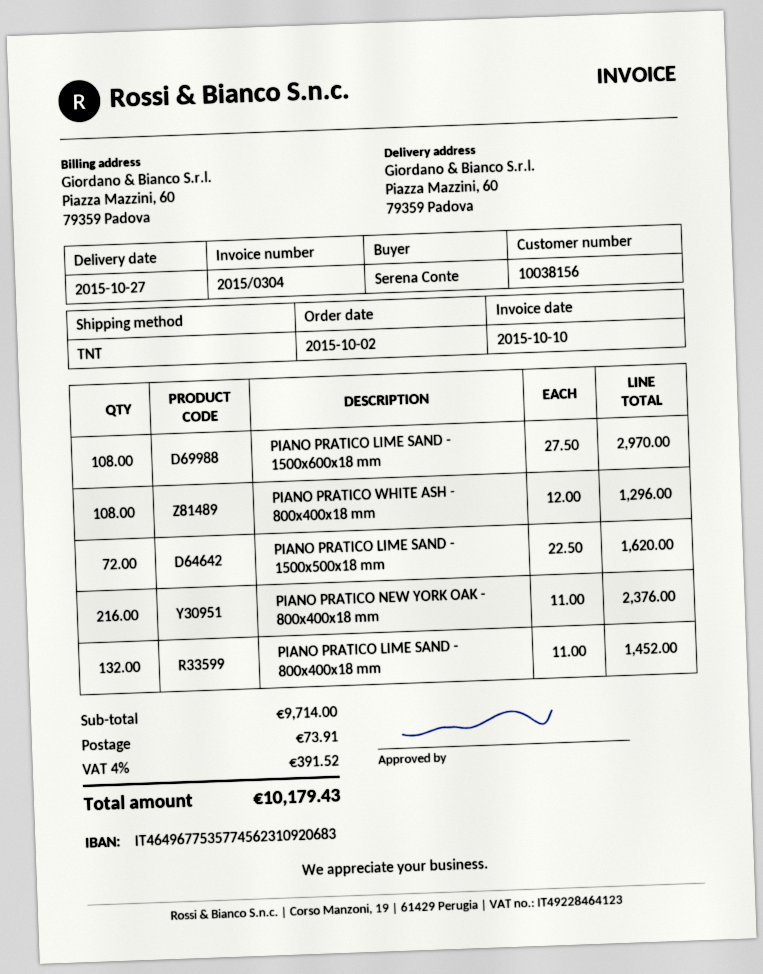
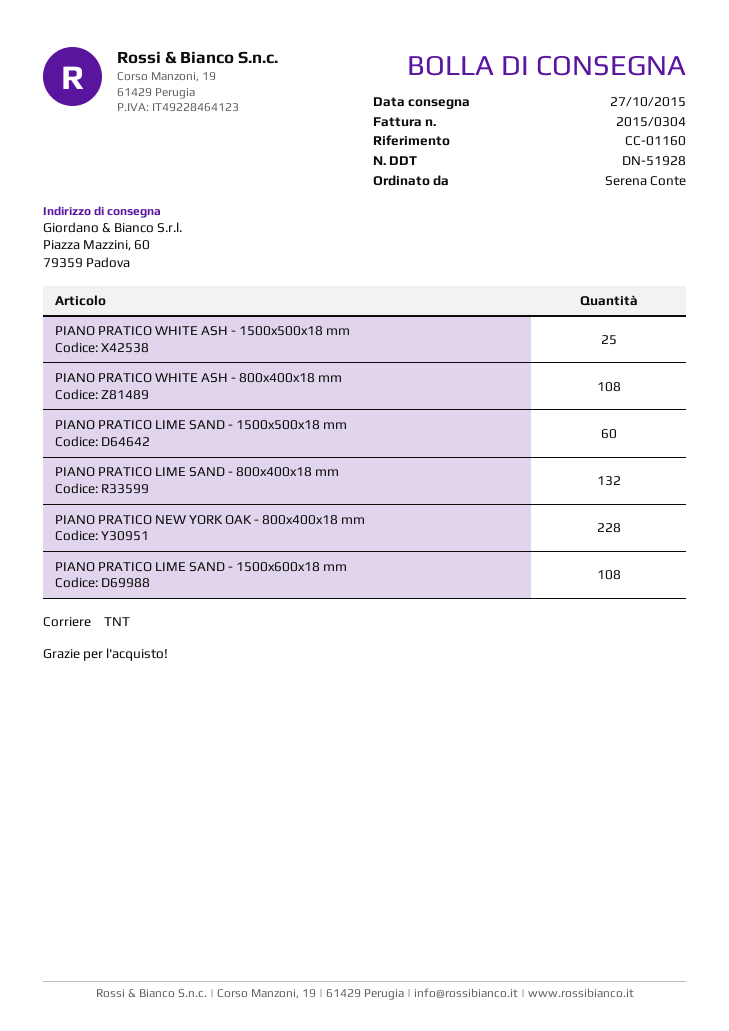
PIANO PRATICO LIME SAND - 1500x500x18 mm: 72 -> 60
PIANO PRATICO NEW YORK OAK - 800x400x18 mm: 216 -> 228
PIANO PRATICO WHITE ASH - 1500x500x18 mm: none -> 25

